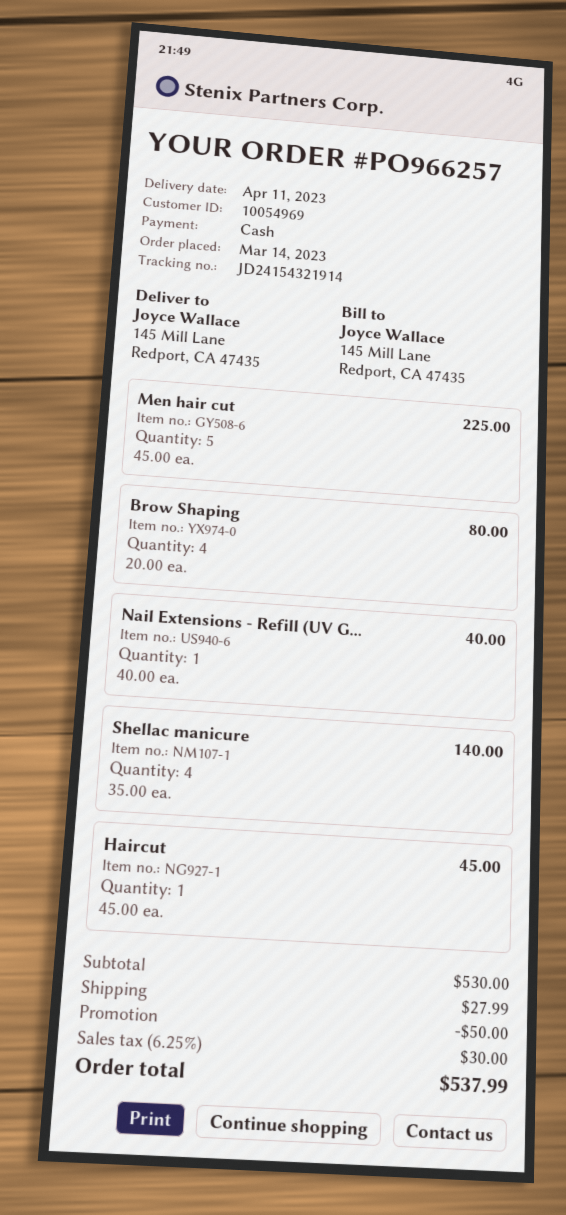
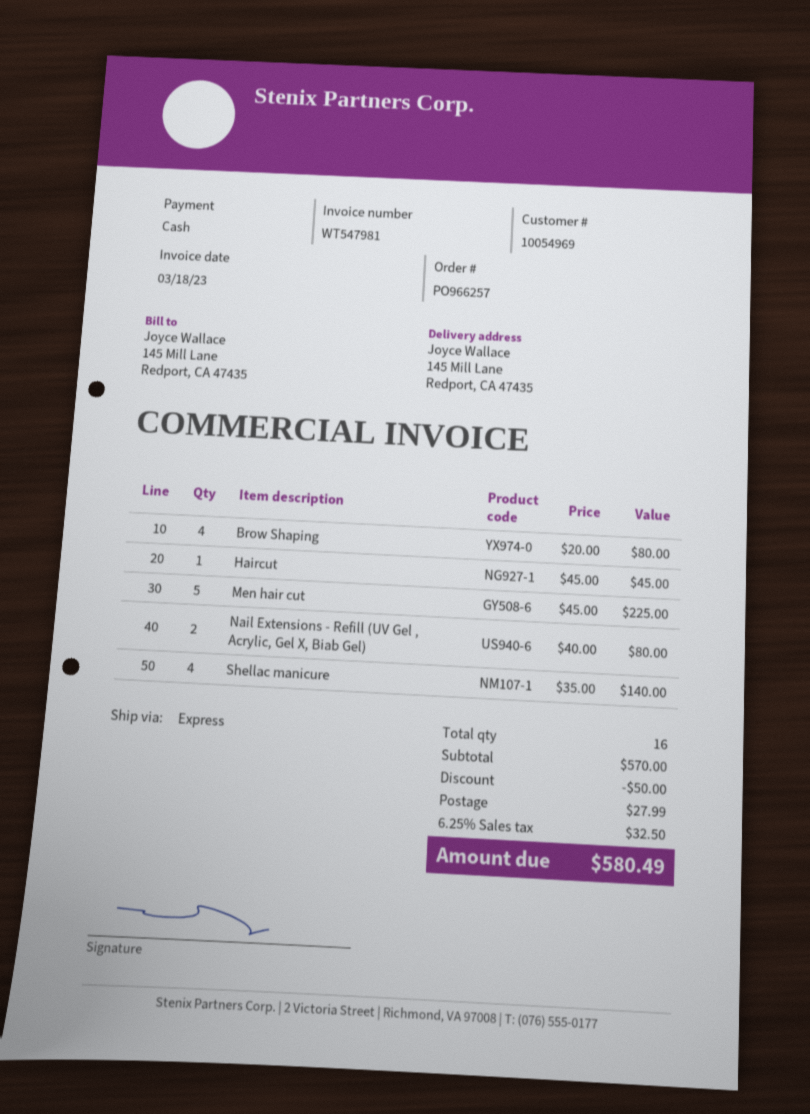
Nail Extensions - Refill (UV G...: 1 x 40.00 = 40.00 -> 2 x 40.00 = 80.00
subtotal: 530.00 -> 570.00
tax: 6.25% = 30.00 -> 6.25% = 32.50
total: 537.99 -> 580.49

